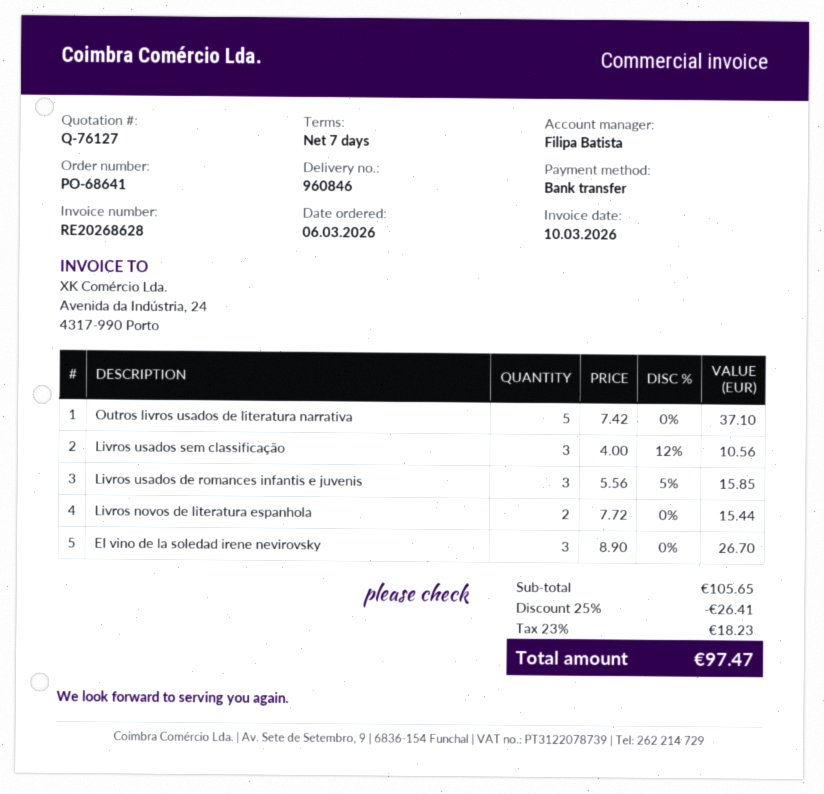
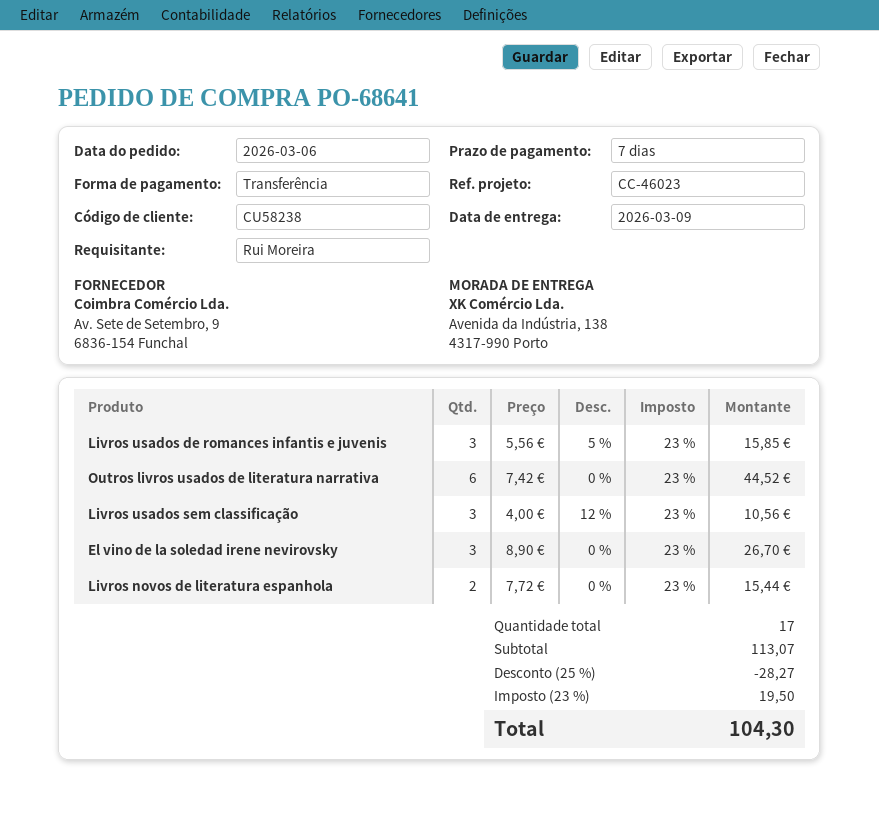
Outros livros usados de literatura narrativa: 5 x 7.42 = 37.10 -> 6 x 7.42 = 44.52
subtotal: 105.65 -> 113.07
discount: 25% = 26.41 -> 25% = 28.27
tax: 23% = 18.23 -> 23% = 19.50
total: 97.47 -> 104.30

